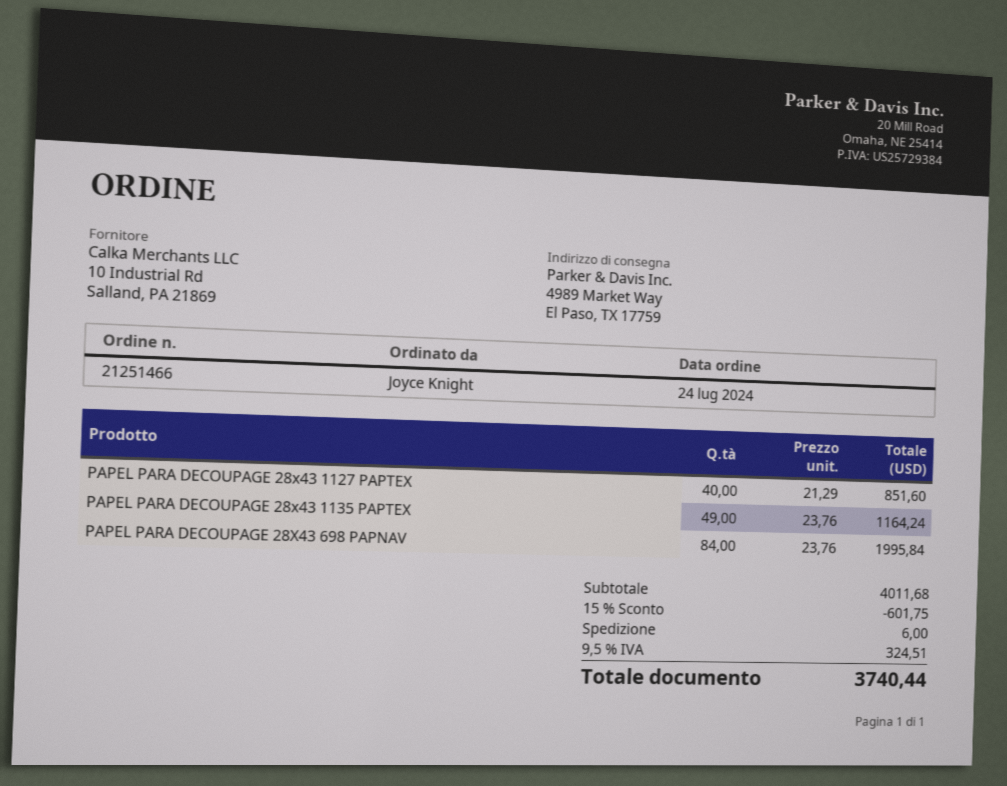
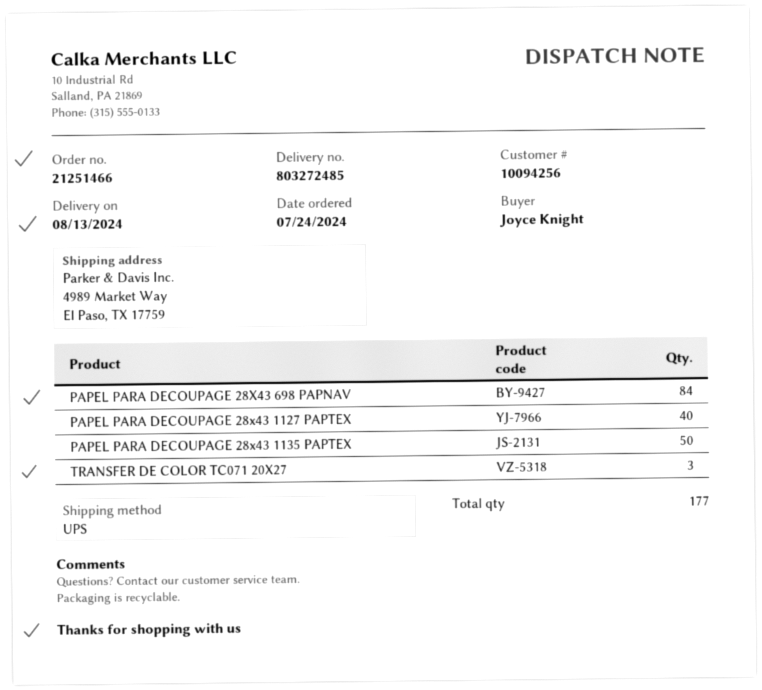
PAPEL PARA DECOUPAGE 28x43 1135 PAPTEX: 49 -> 50
TRANSFER DE COLOR TC071 20X27: none -> 3

